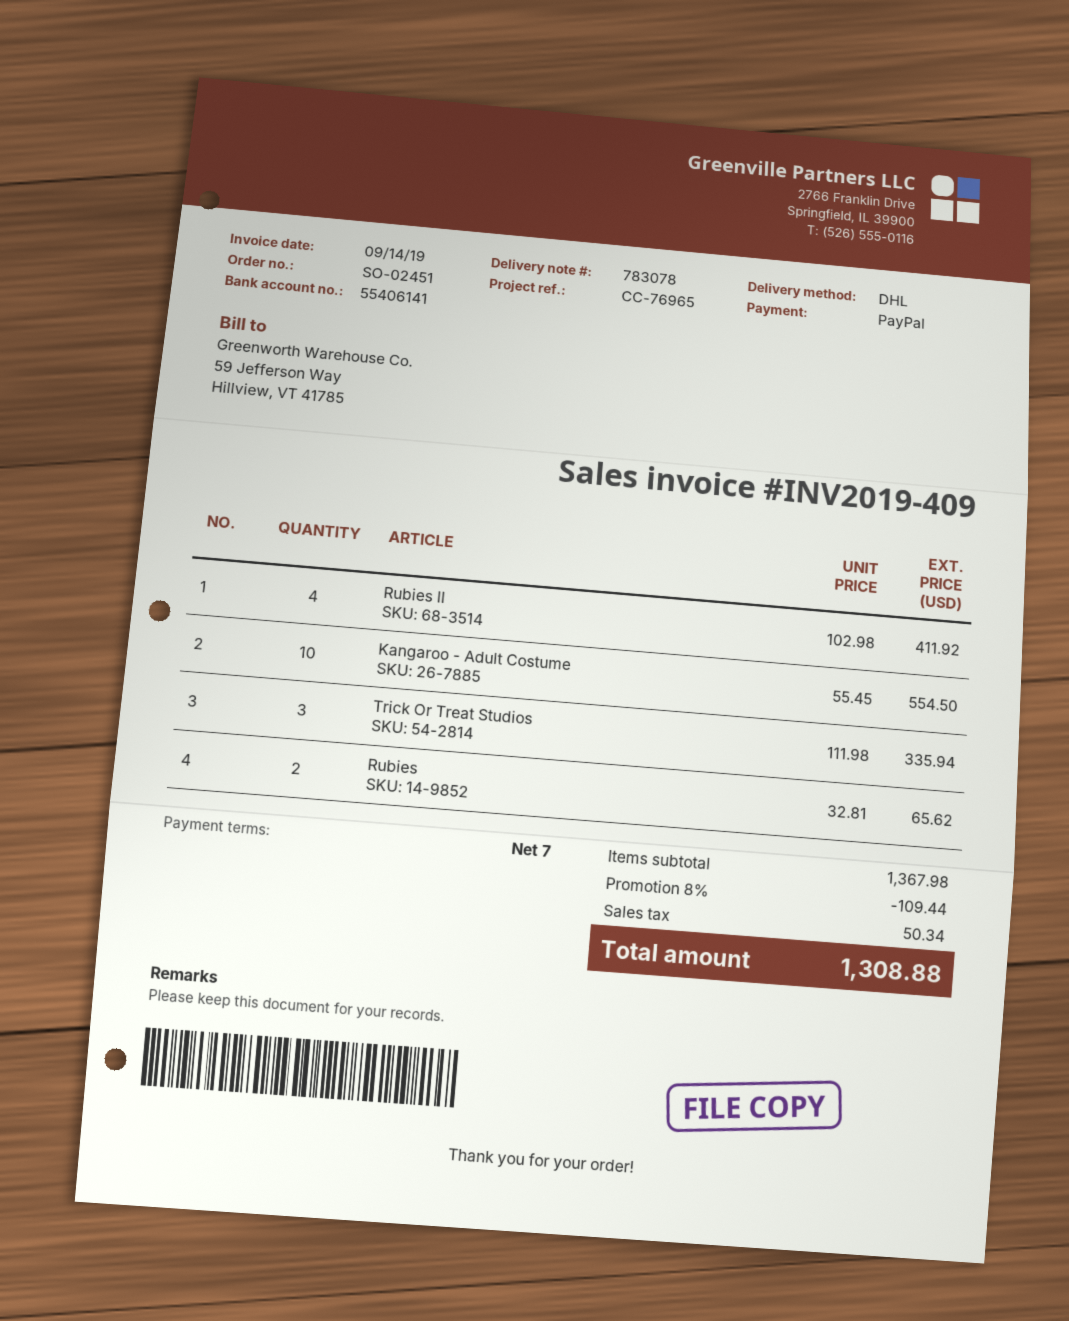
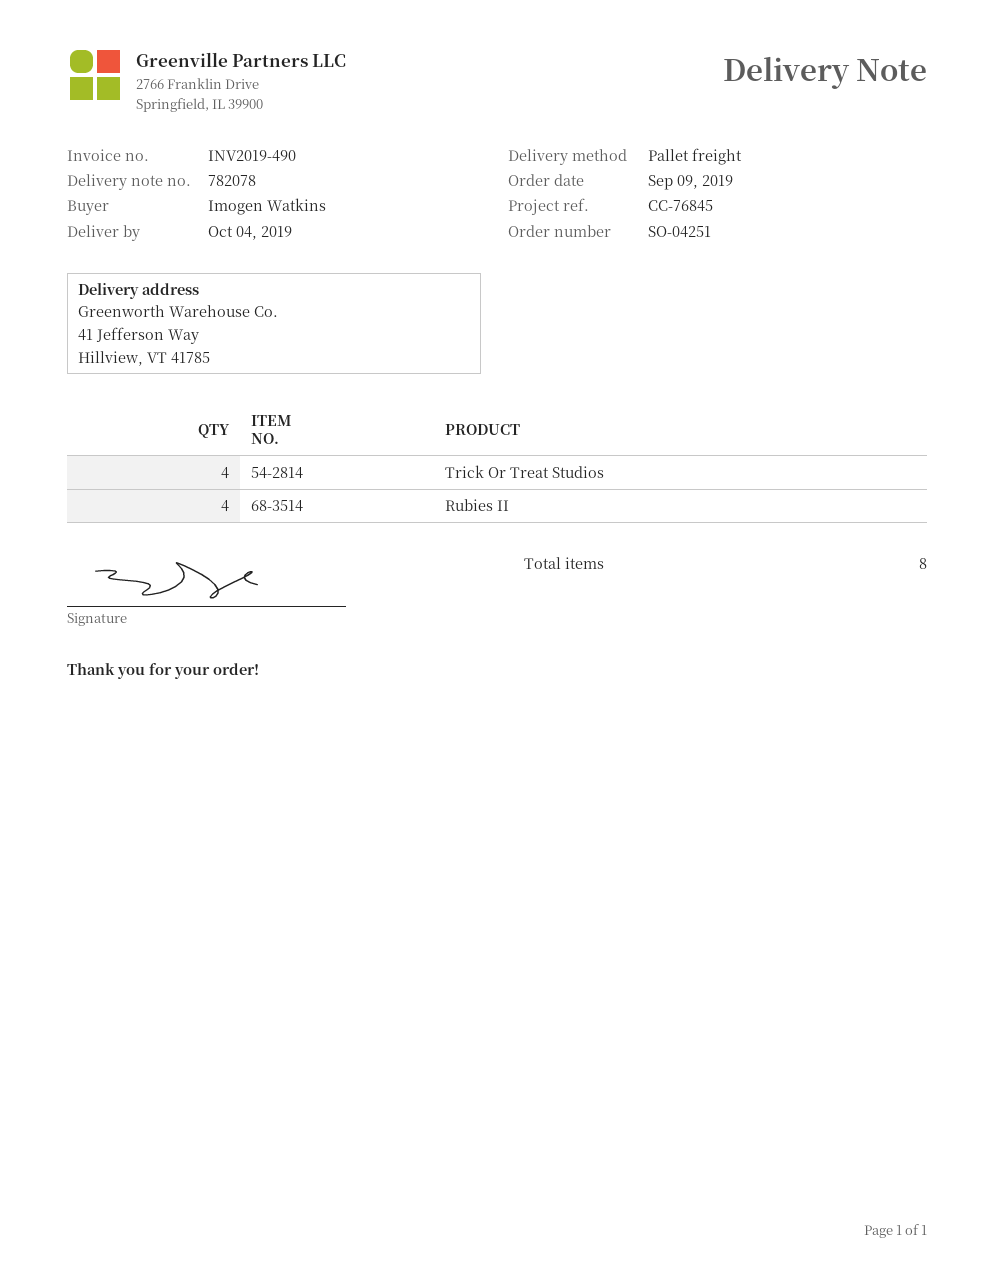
order number: SO-02451 -> SO-04251
delivery note number: 783078 -> 782078
invoice number: INV2019-409 -> INV2019-490
reference: CC-76965 -> CC-76845
shipping method: DHL -> pallet freight
Kangaroo - Adult Costume: 10 -> none
Trick Or Treat Studios: 3 -> 4
Rubies: 2 -> none

